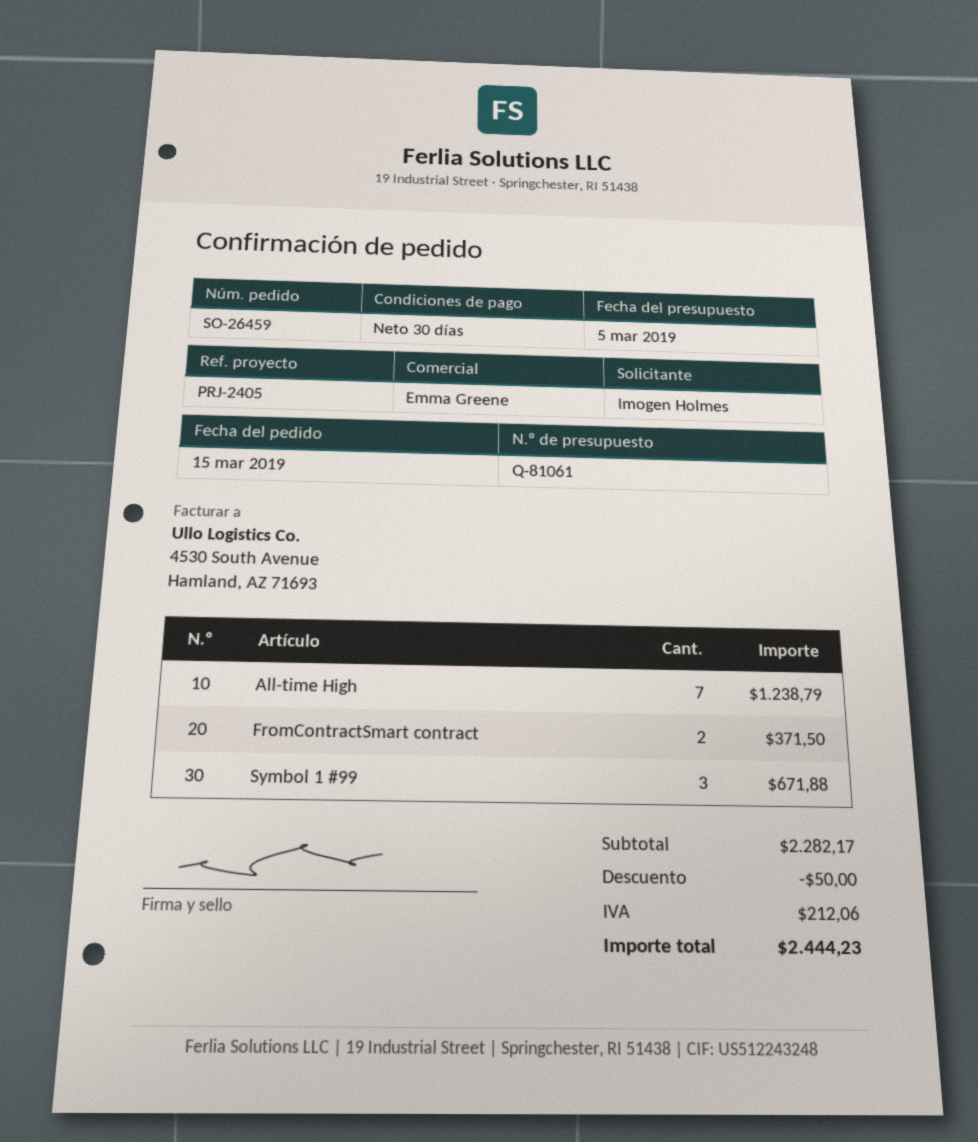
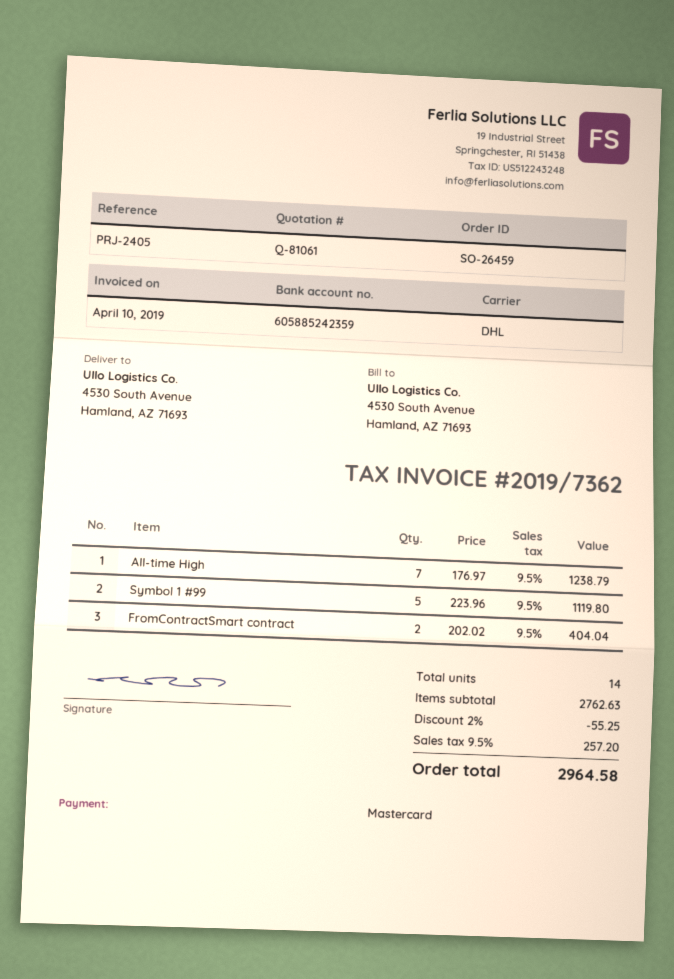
FromContractSmart contract: 2 for 371.50 -> 2 for 404.04
Symbol 1 #99: 3 for 671.88 -> 5 for 1119.80
subtotal: 2282.17 -> 2762.63
discount: 50.00 -> 55.25
tax: 212.06 -> 257.20
total: 2444.23 -> 2964.58

